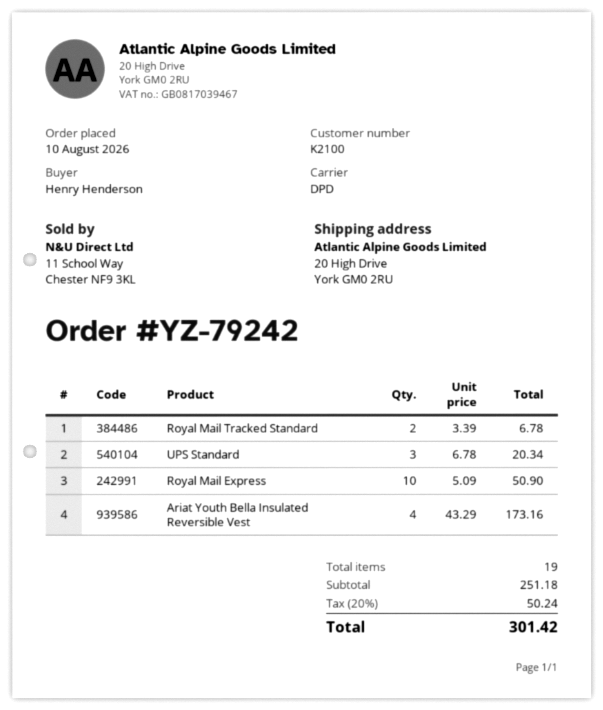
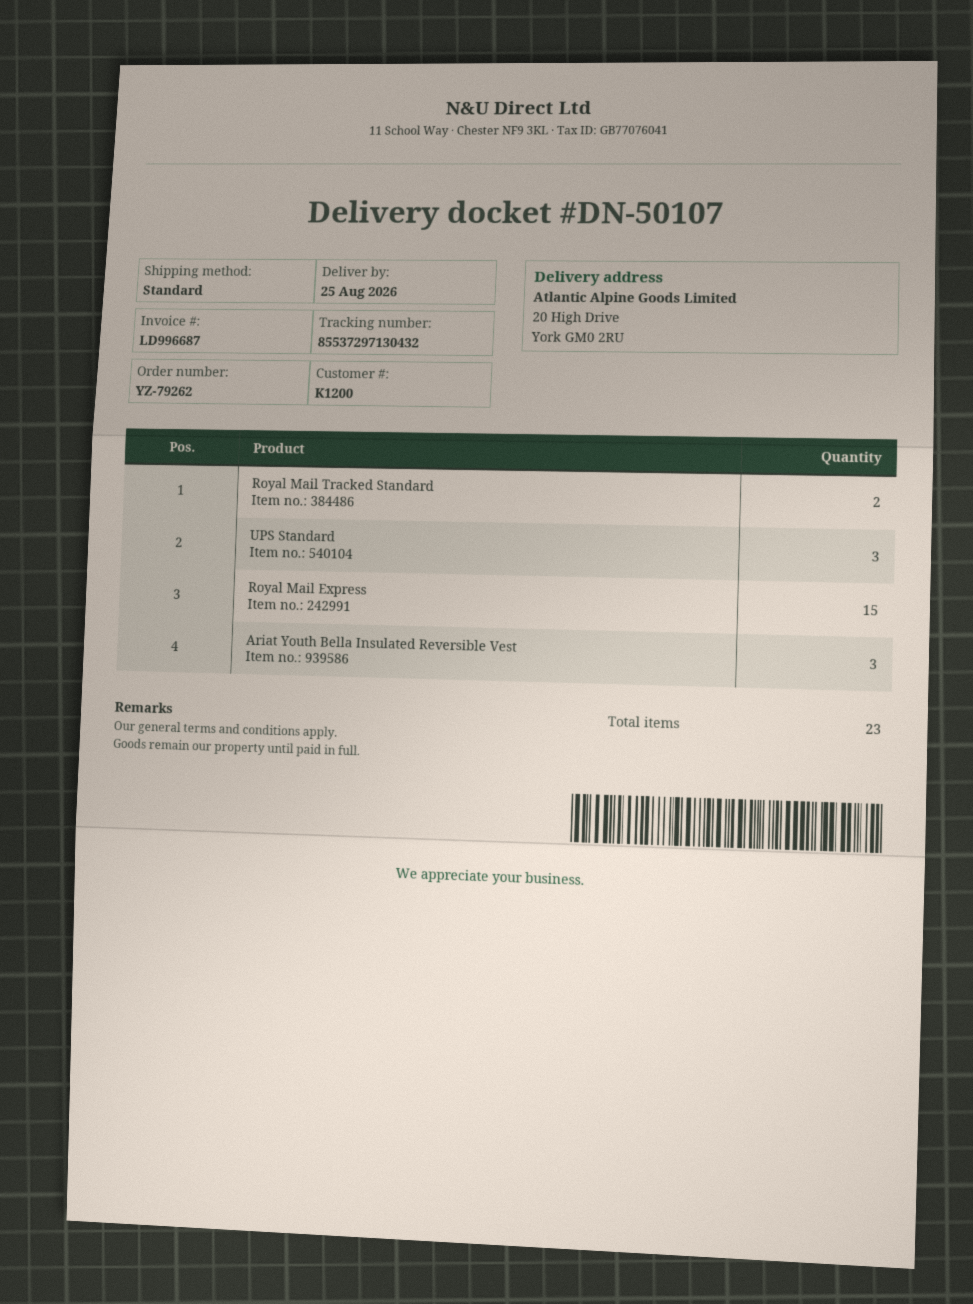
order number: YZ-79242 -> YZ-79262
customer number: K2100 -> K1200
shipping method: DPD -> standard
Royal Mail Express: 10 -> 15
Ariat Youth Bella Insulated Reversible Vest: 4 -> 3
total quantity: 19 -> 23

